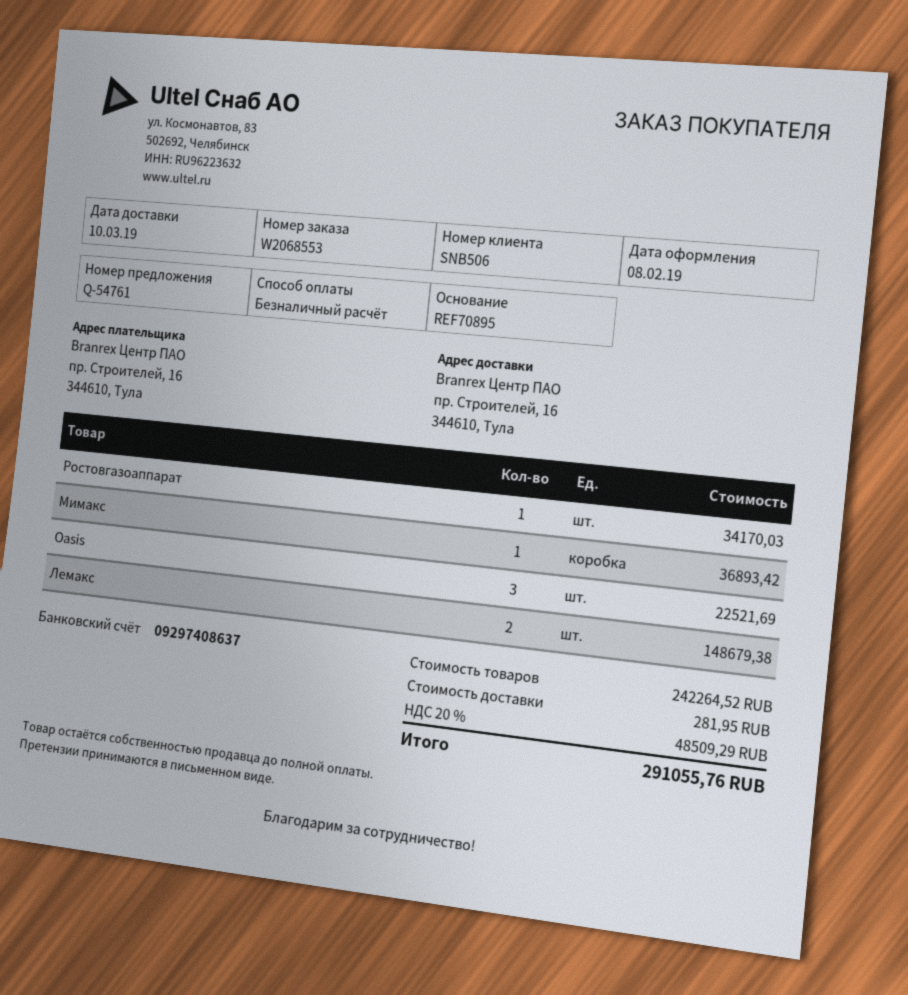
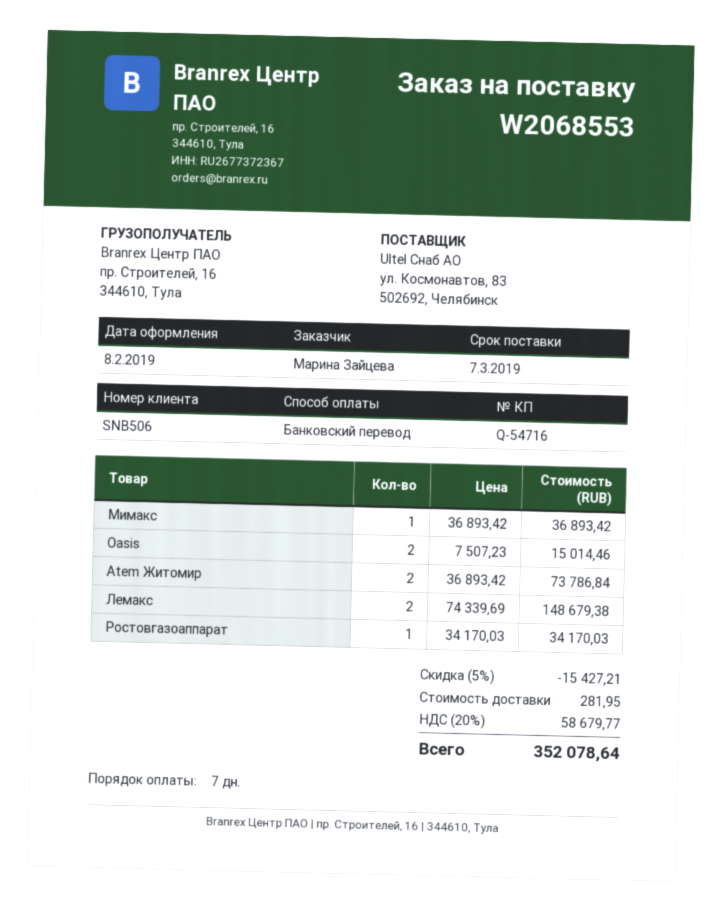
quote number: Q-54761 -> Q-54716
delivery date: 2019-03-10 -> 2019-03-07
Oasis: 3 for 22521.69 -> 2 for 15014.46
Atem Житомир: none -> 2 for 73786.84
discount: none -> 5% = 15427.21
tax: 20% = 48509.29 -> 20% = 58679.77
total: 291055.76 -> 352078.64

